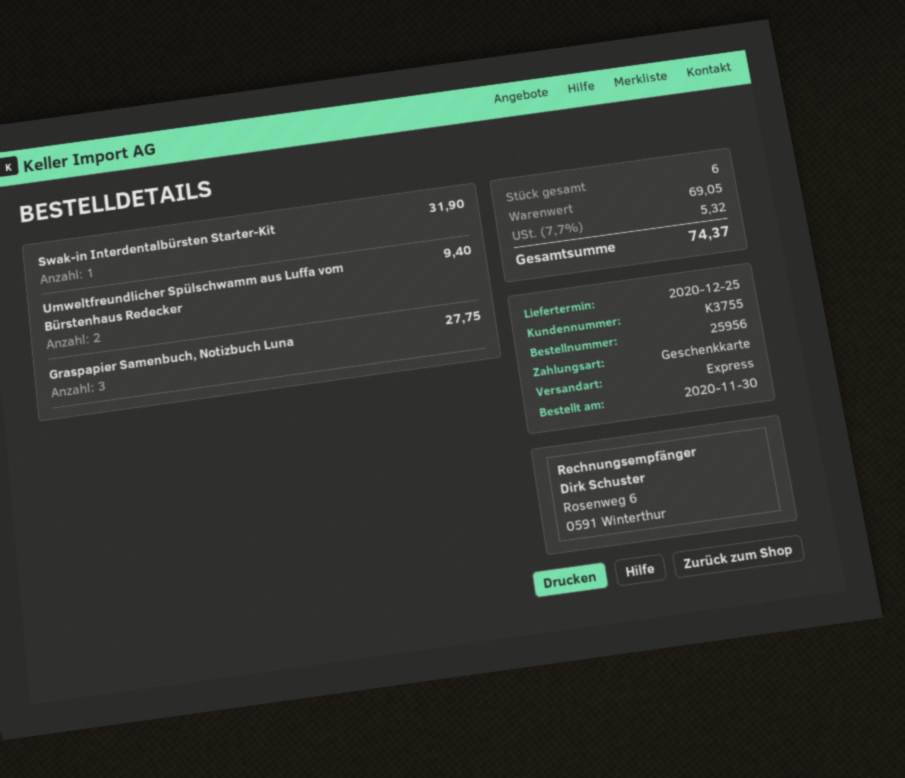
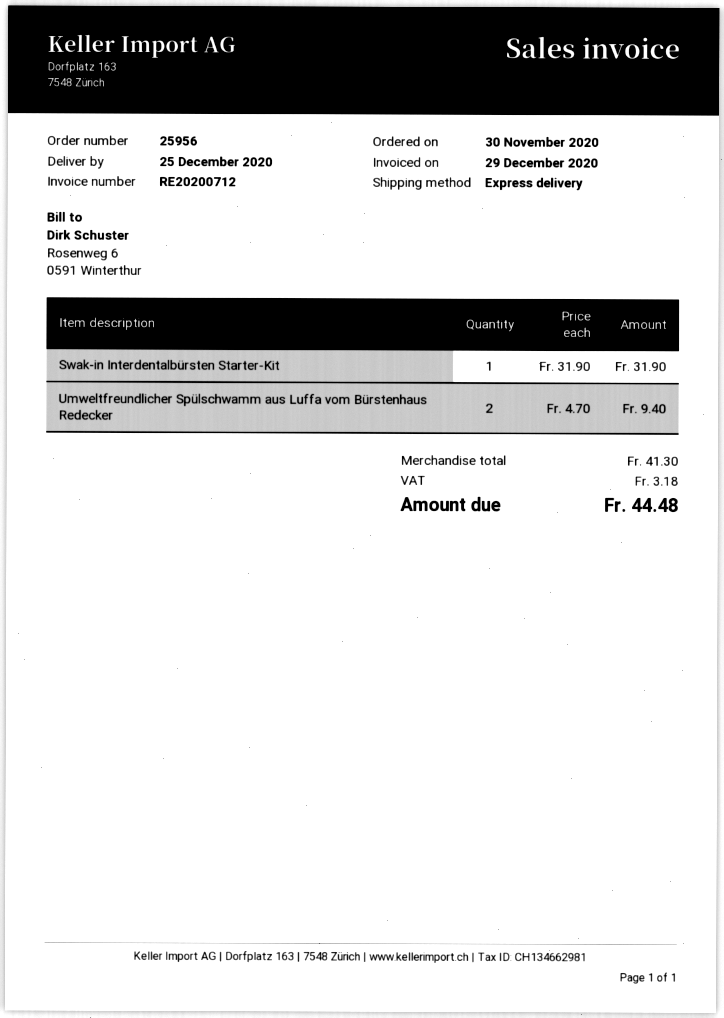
Graspapier Samenbuch, Notizbuch Luna: 3 for 27.75 -> none
subtotal: 69.05 -> 41.30
tax: 5.32 -> 3.18
total: 74.37 -> 44.48

